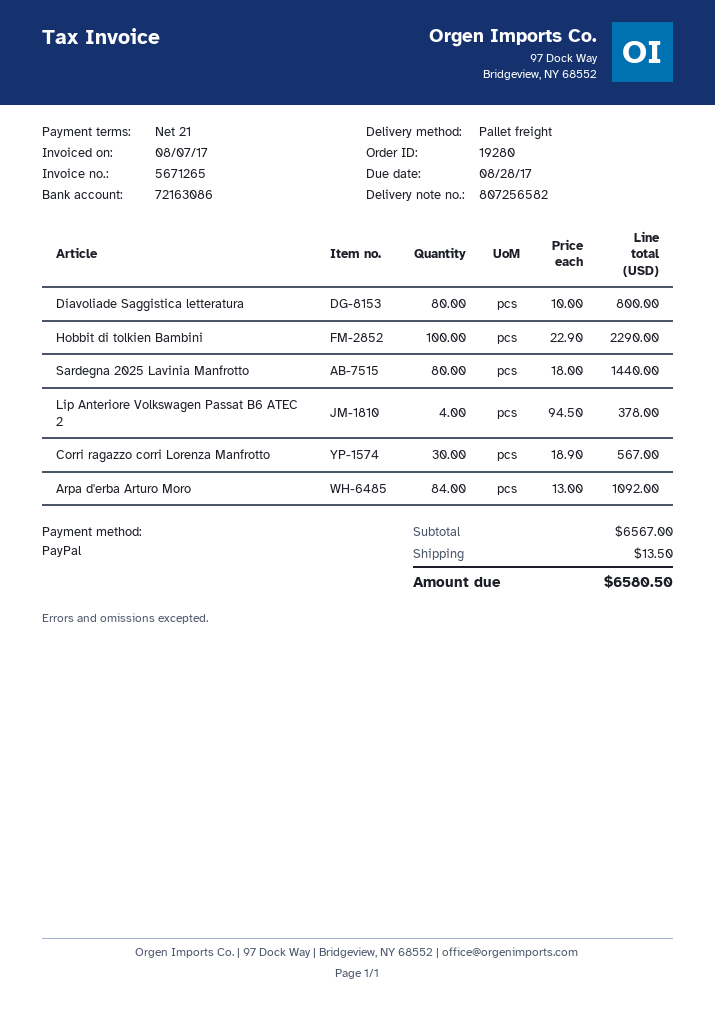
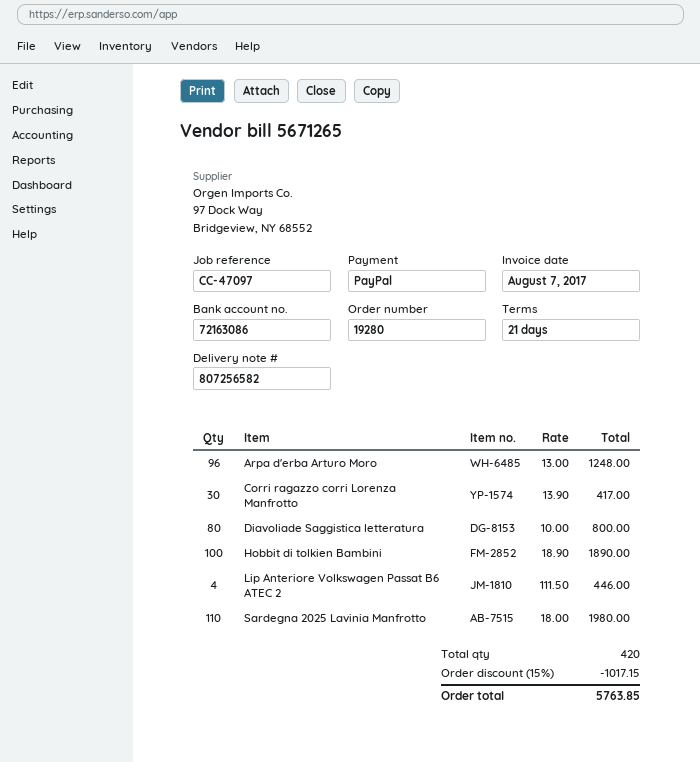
Hobbit di tolkien Bambini: 100 x 22.90 = 2290.00 -> 100 x 18.90 = 1890.00
Sardegna 2025 Lavinia Manfrotto: 80 x 18.00 = 1440.00 -> 110 x 18.00 = 1980.00
Lip Anteriore Volkswagen Passat B6 ATEC 2: 4 x 94.50 = 378.00 -> 4 x 111.50 = 446.00
Corri ragazzo corri Lorenza Manfrotto: 30 x 18.90 = 567.00 -> 30 x 13.90 = 417.00
Arpa d'erba Arturo Moro: 84 x 13.00 = 1092.00 -> 96 x 13.00 = 1248.00
discount: none -> 15% = 1017.15
shipping: 13.50 -> none
total: 6580.50 -> 5763.85

